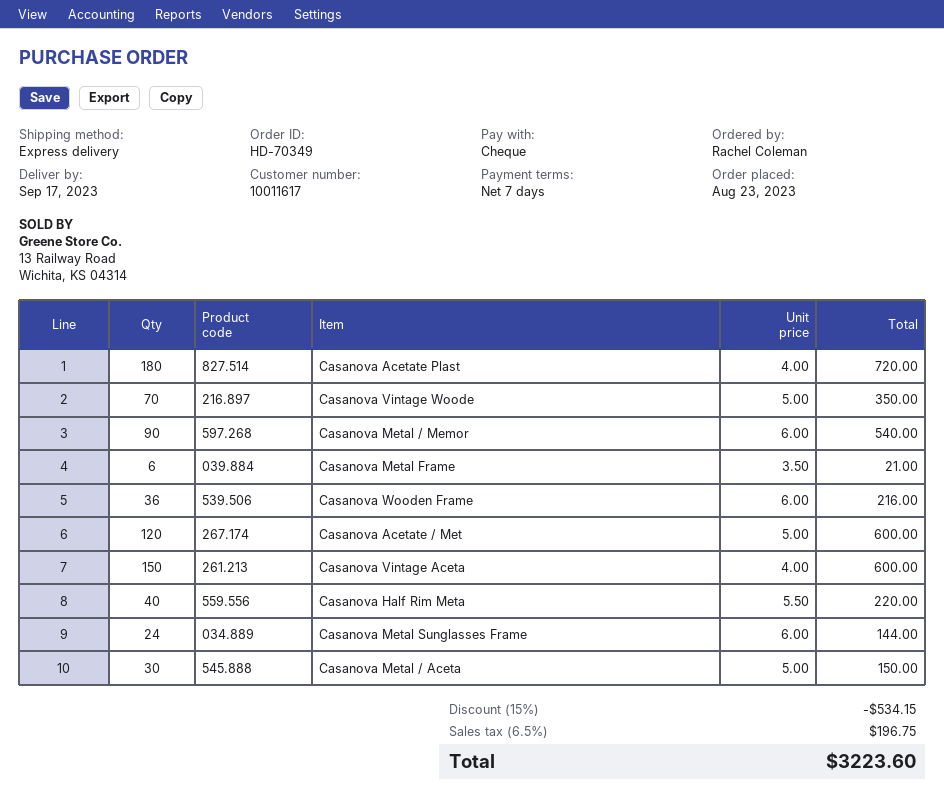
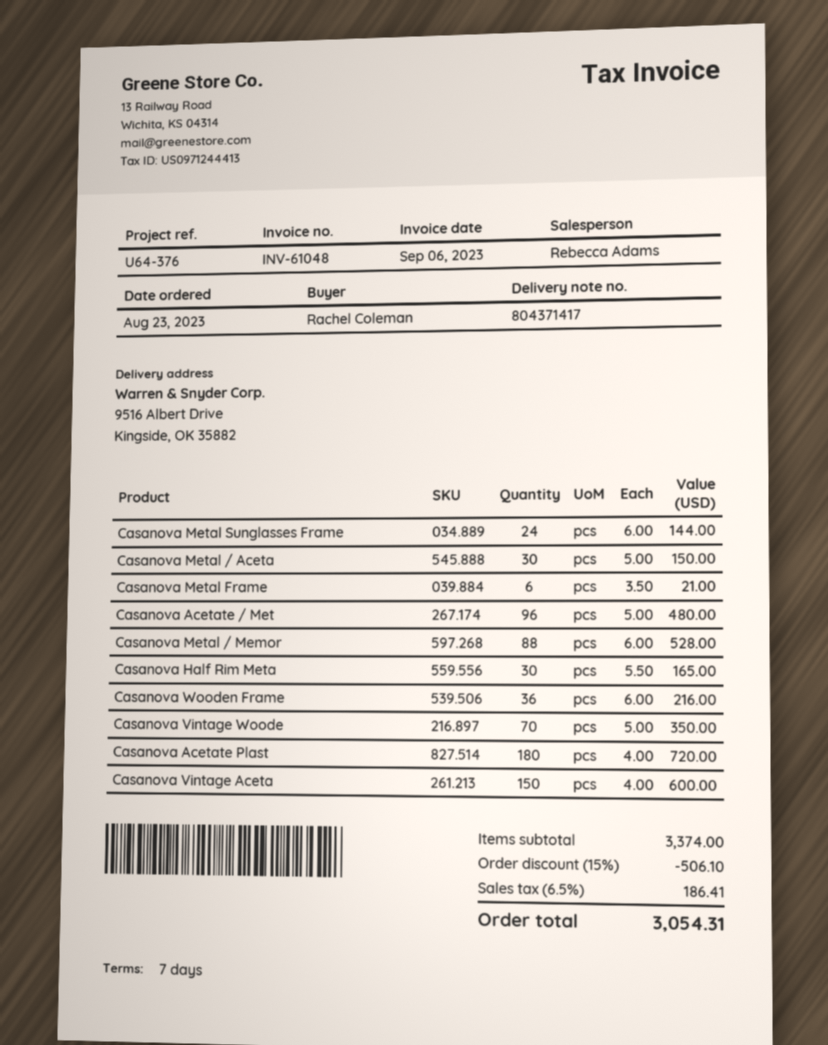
Casanova Metal / Memor: 90 x 6.00 = 540.00 -> 88 x 6.00 = 528.00
Casanova Acetate / Met: 120 x 5.00 = 600.00 -> 96 x 5.00 = 480.00
Casanova Half Rim Meta: 40 x 5.50 = 220.00 -> 30 x 5.50 = 165.00
discount: 15% = 534.15 -> 15% = 506.10
tax: 6.5% = 196.75 -> 6.5% = 186.41
total: 3223.60 -> 3054.31

